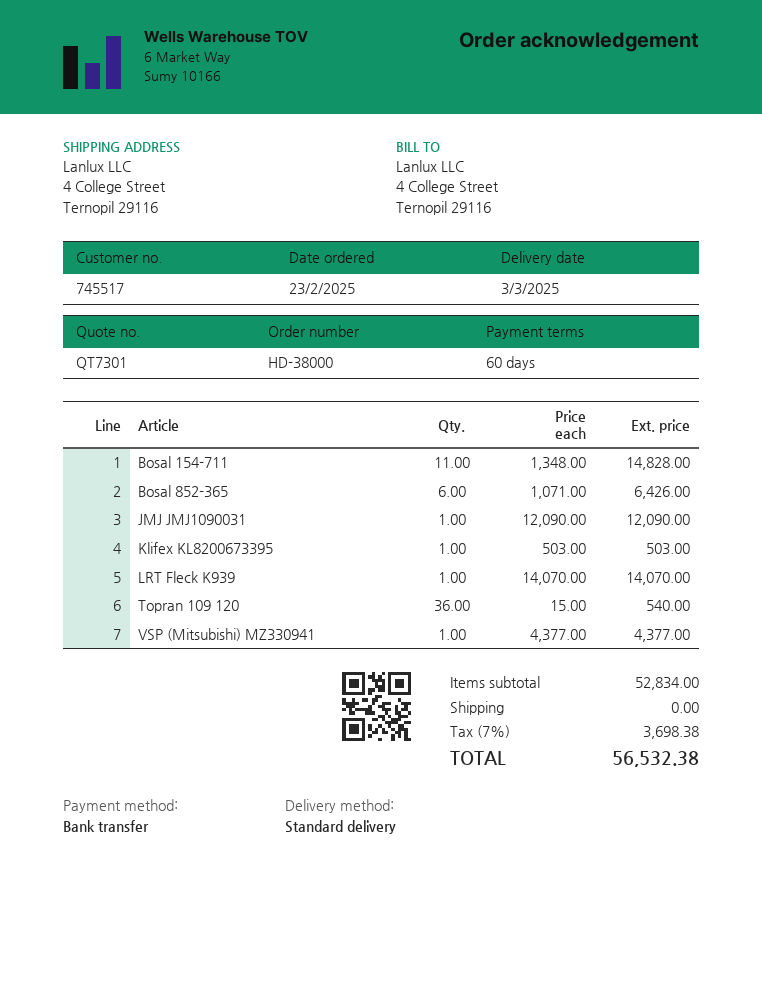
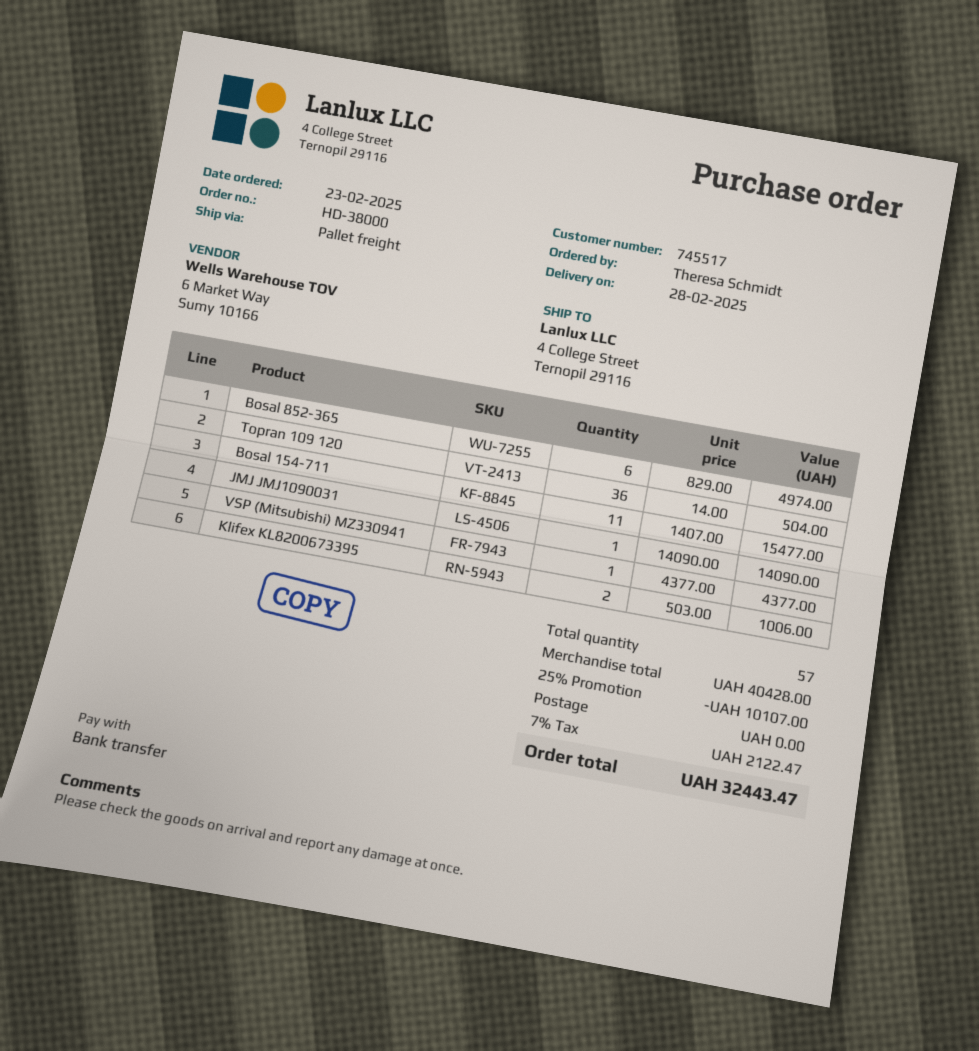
delivery date: 2025-03-03 -> 2025-02-28
shipping method: standard -> pallet freight
Bosal 154-711: 11 x 1348.00 = 14828.00 -> 11 x 1407.00 = 15477.00
Bosal 852-365: 6 x 1071.00 = 6426.00 -> 6 x 829.00 = 4974.00
JMJ JMJ1090031: 1 x 12090.00 = 12090.00 -> 1 x 14090.00 = 14090.00
Klifex KL8200673395: 1 x 503.00 = 503.00 -> 2 x 503.00 = 1006.00
LRT Fleck K939: 1 x 14070.00 = 14070.00 -> none
Topran 109 120: 36 x 15.00 = 540.00 -> 36 x 14.00 = 504.00
subtotal: 52834.00 -> 40428.00
discount: none -> 25% = 10107.00
tax: 7% = 3698.38 -> 7% = 2122.47
total: 56532.38 -> 32443.47

